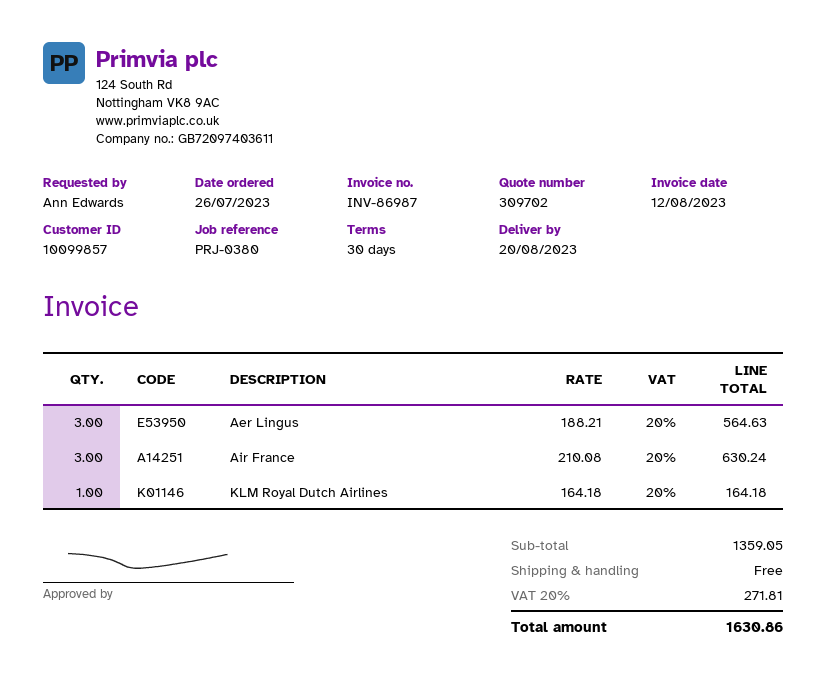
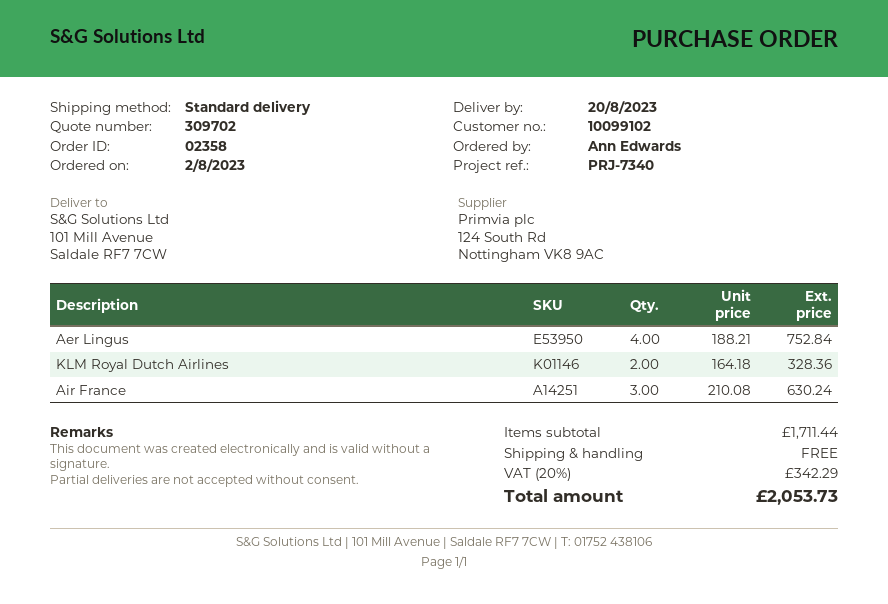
order date: 2023-07-26 -> 2023-08-02
customer number: 10099857 -> 10099102
reference: PRJ-0380 -> PRJ-7340
Aer Lingus: 3 x 188.21 = 564.63 -> 4 x 188.21 = 752.84
KLM Royal Dutch Airlines: 1 x 164.18 = 164.18 -> 2 x 164.18 = 328.36
subtotal: 1359.05 -> 1711.44
tax: 20% = 271.81 -> 20% = 342.29
total: 1630.86 -> 2053.73

